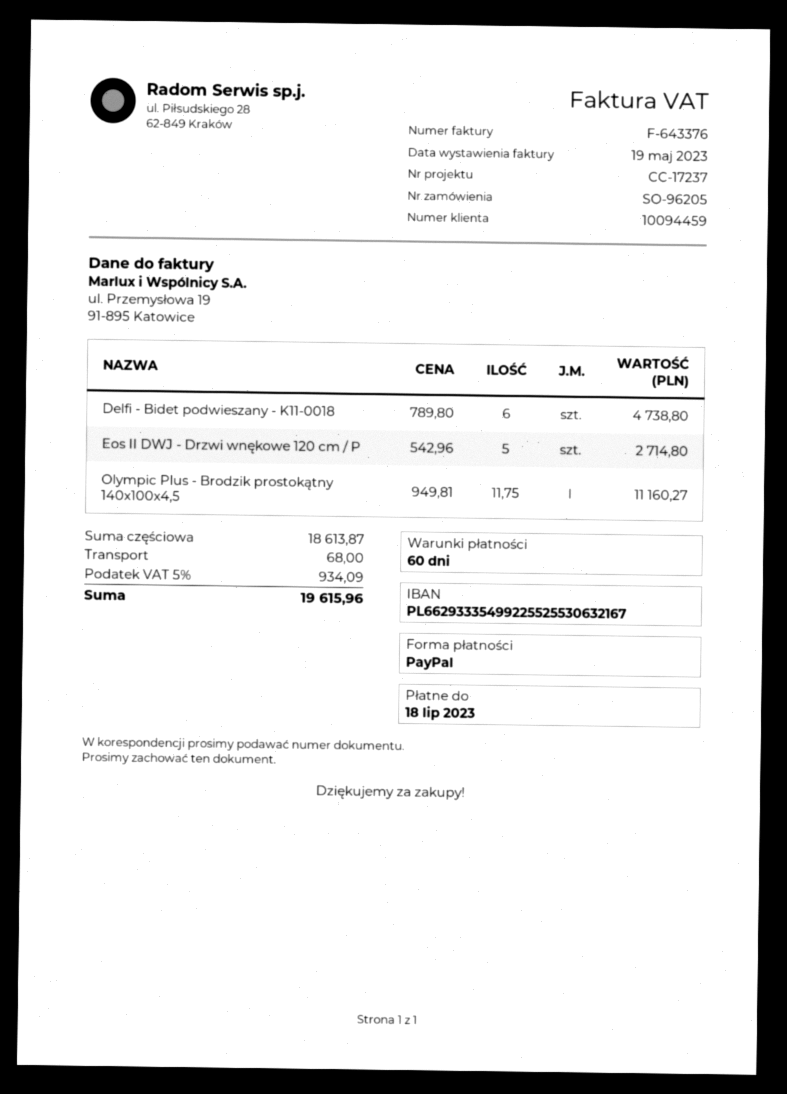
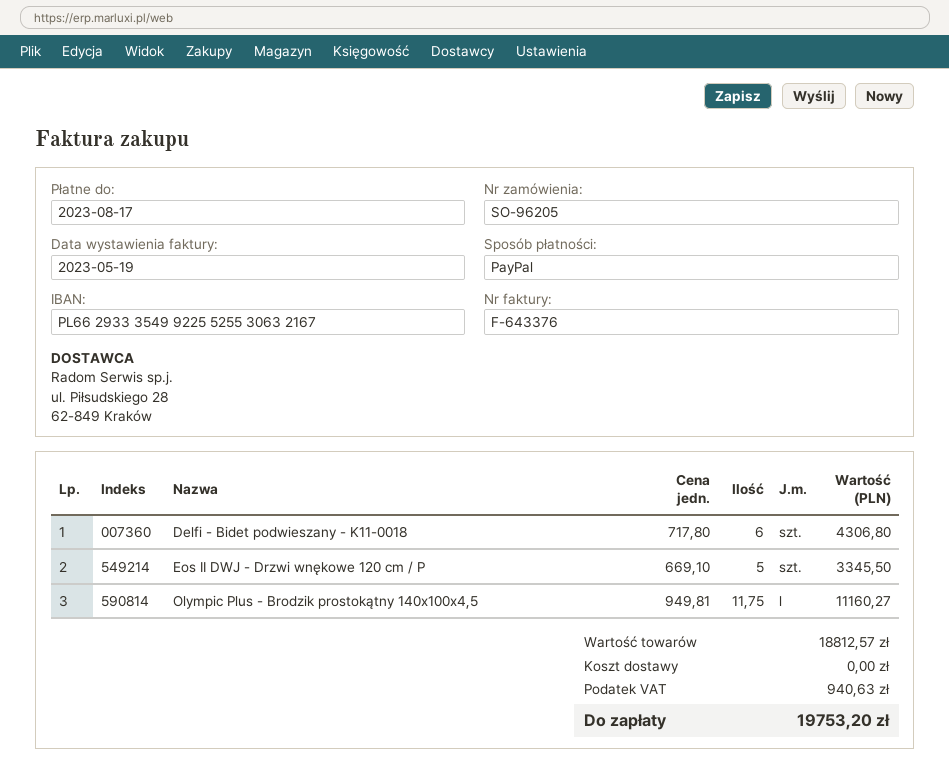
due date: 2023-07-18 -> 2023-08-17
Delfi - Bidet podwieszany - K11-0018: 6 x 789.80 = 4738.80 -> 6 x 717.80 = 4306.80
Eos II DWJ - Drzwi wnękowe 120 cm / P: 5 x 542.96 = 2714.80 -> 5 x 669.10 = 3345.50
subtotal: 18613.87 -> 18812.57
shipping: 68.00 -> 0.00
tax: 934.09 -> 940.63
total: 19615.96 -> 19753.20

